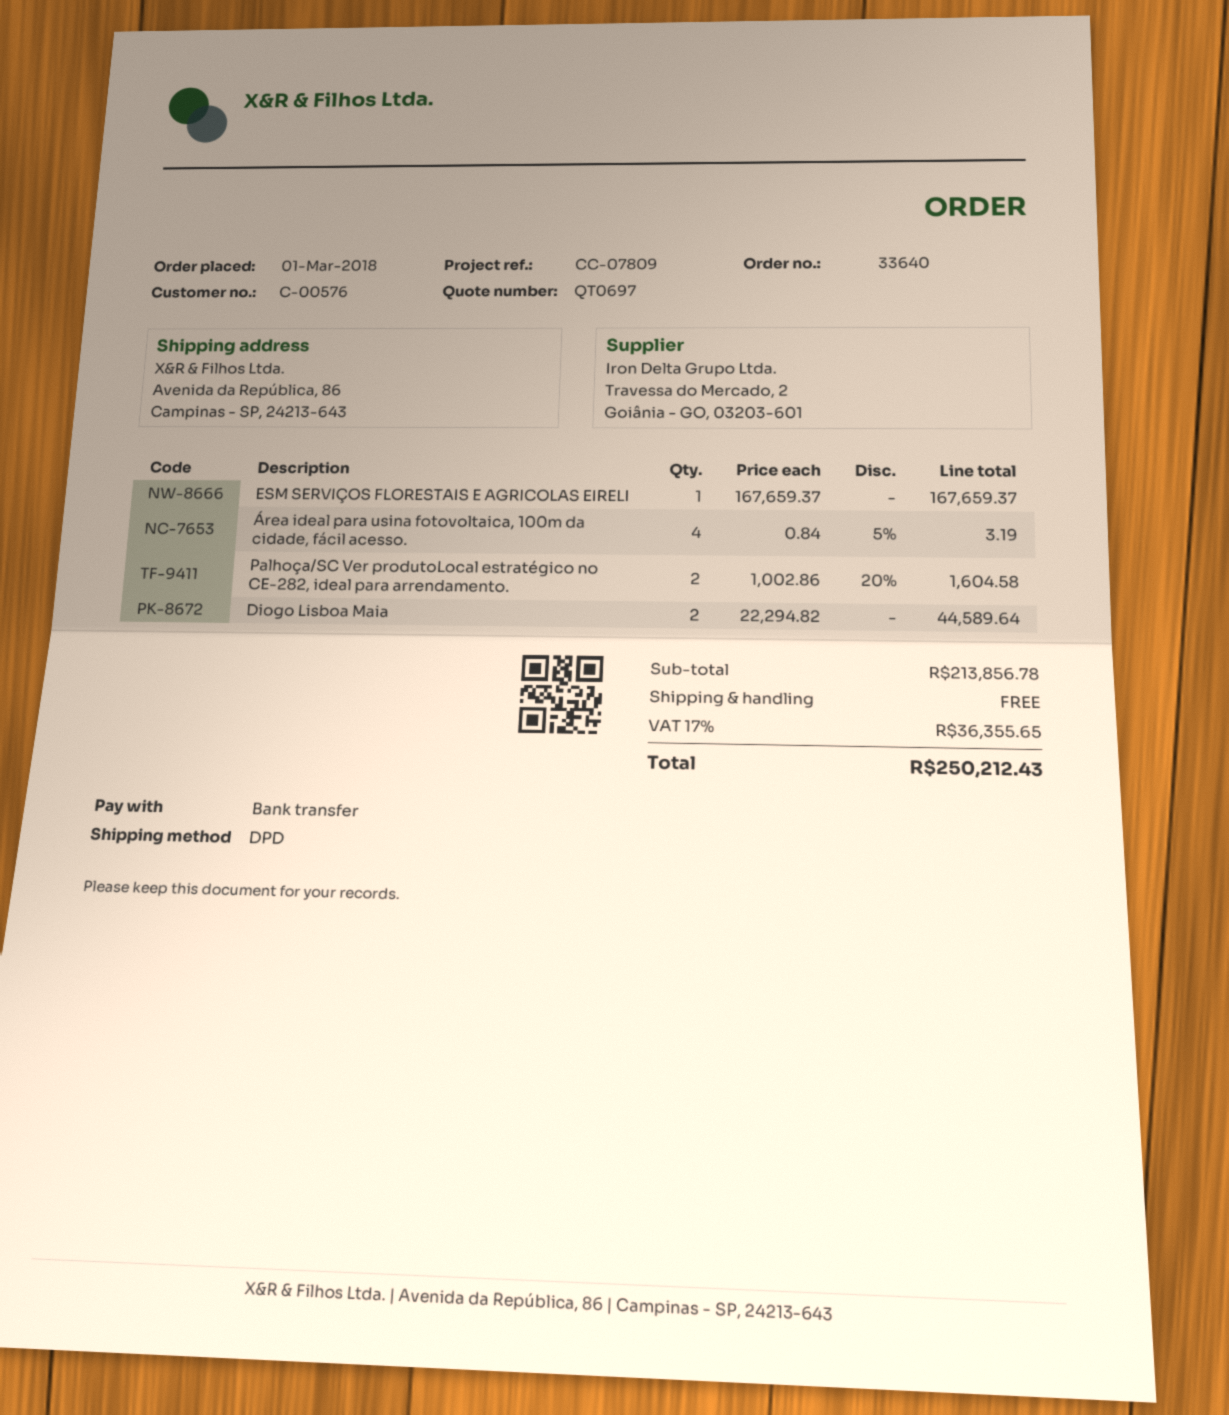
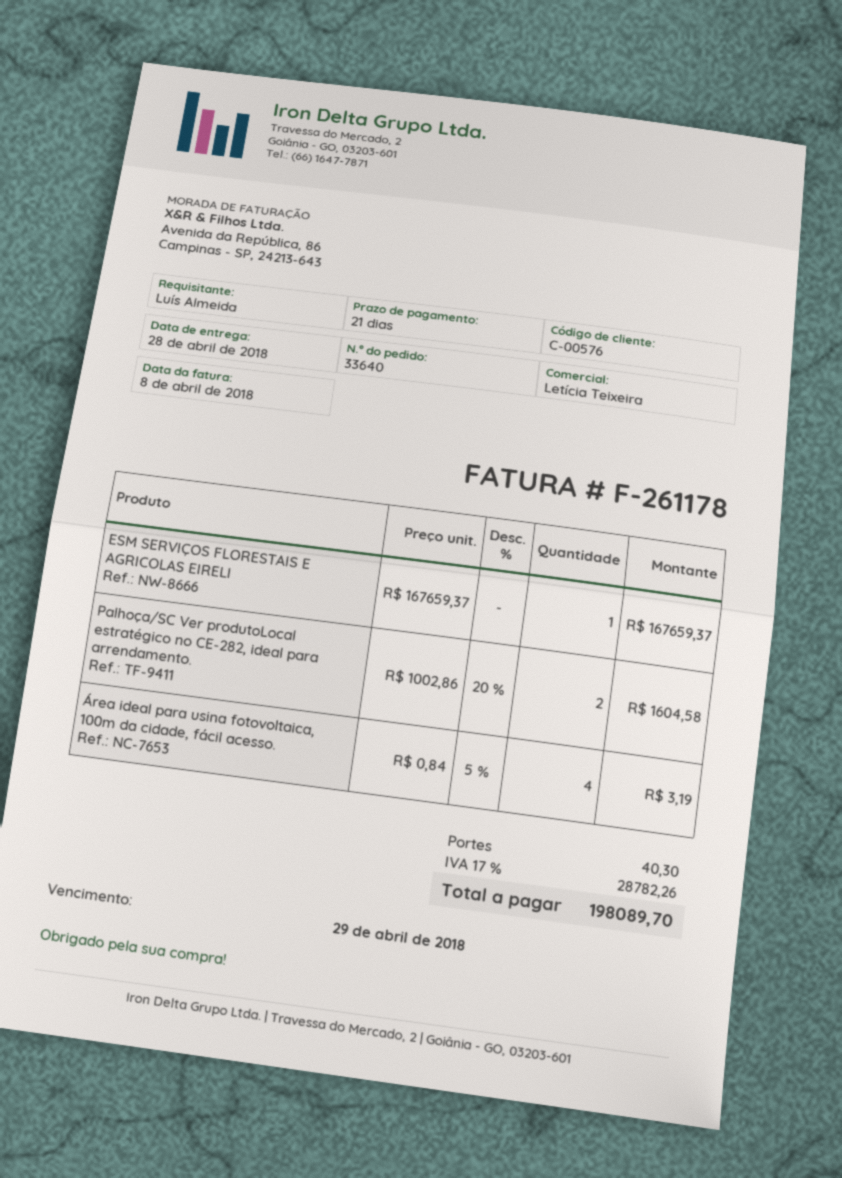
Diogo Lisboa Maia: 2 x 22294.82 = 44589.64 -> none
shipping: 0.00 -> 40.30
tax: 17% = 36355.65 -> 17% = 28782.26
total: 250212.43 -> 198089.70

